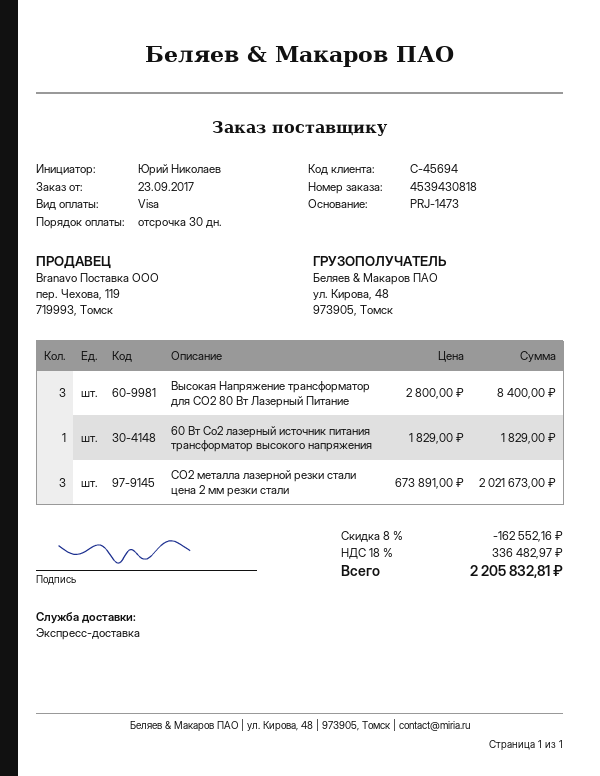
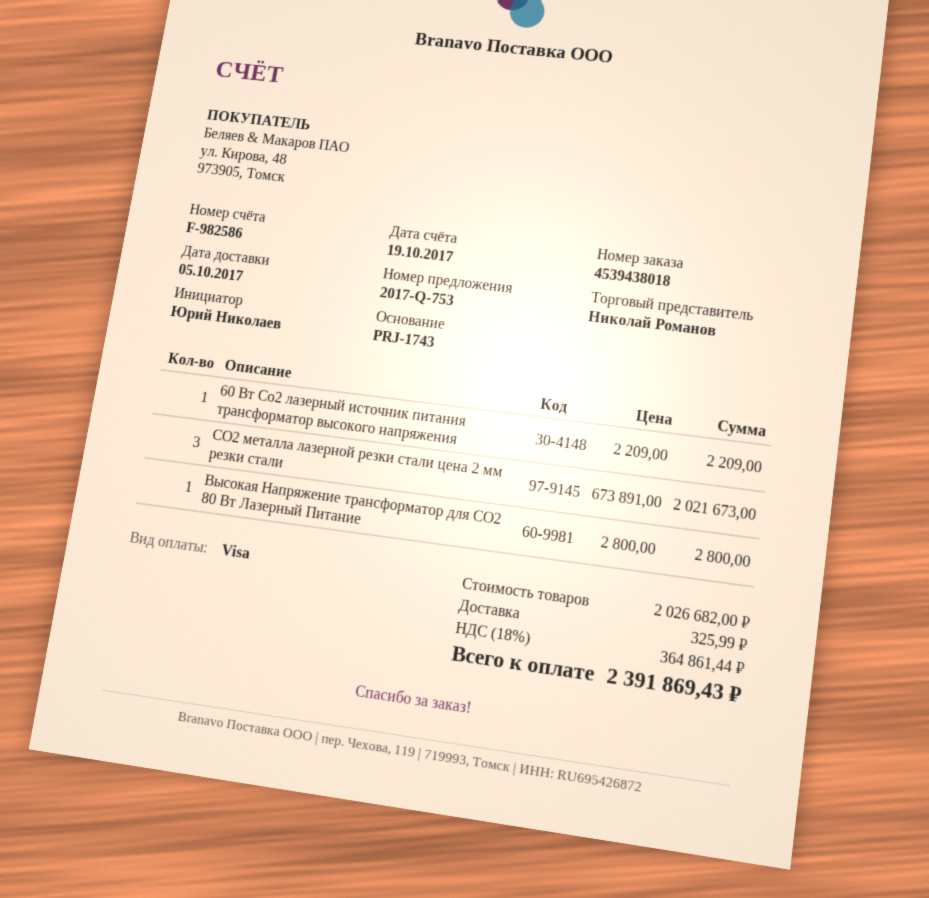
order number: 4539430818 -> 4539438018
reference: PRJ-1473 -> PRJ-1743
Высокая Напряжение трансформатор для CO2 80 Вт Лазерный Питание: 3 x 2800.00 = 8400.00 -> 1 x 2800.00 = 2800.00
60 Вт Co2 лазерный источник питания трансформатор высокого напряжения: 1 x 1829.00 = 1829.00 -> 1 x 2209.00 = 2209.00
discount: 8% = 162552.16 -> none
shipping: none -> 325.99
tax: 18% = 336482.97 -> 18% = 364861.44
total: 2205832.81 -> 2391869.43

